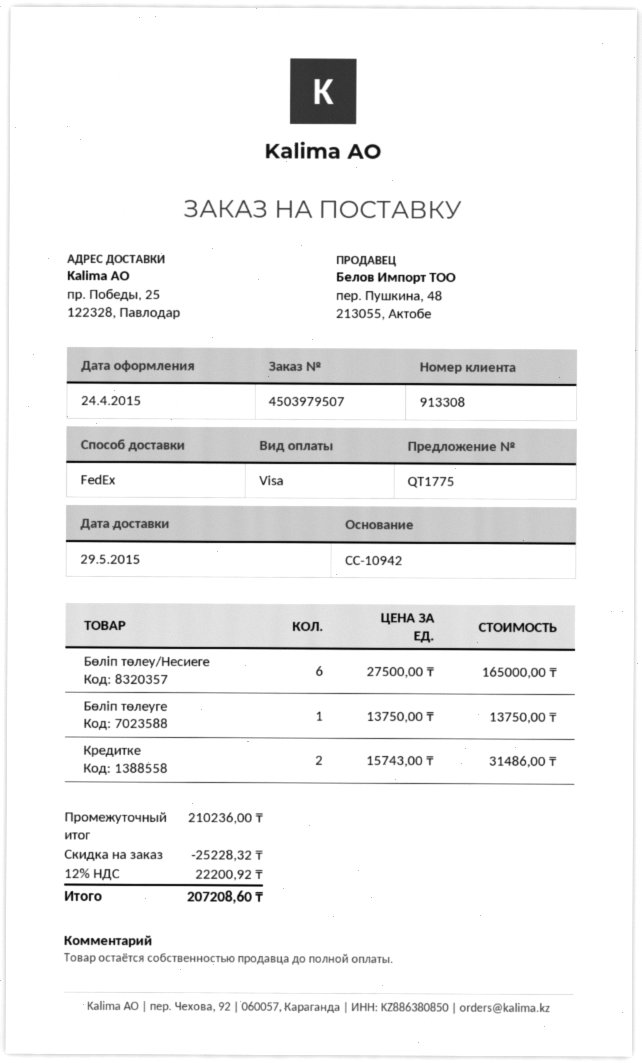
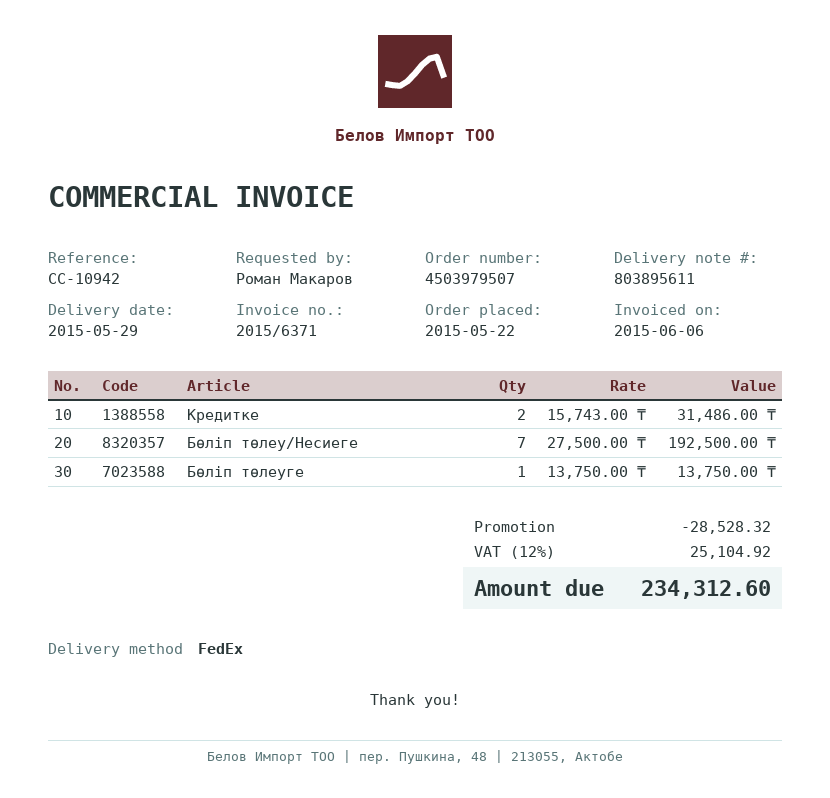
order date: 2015-04-24 -> 2015-05-22
Бөліп төлеу/Несиеге: 6 x 27500.00 = 165000.00 -> 7 x 27500.00 = 192500.00
discount: 25228.32 -> 28528.32
tax: 12% = 22200.92 -> 12% = 25104.92
total: 207208.60 -> 234312.60

